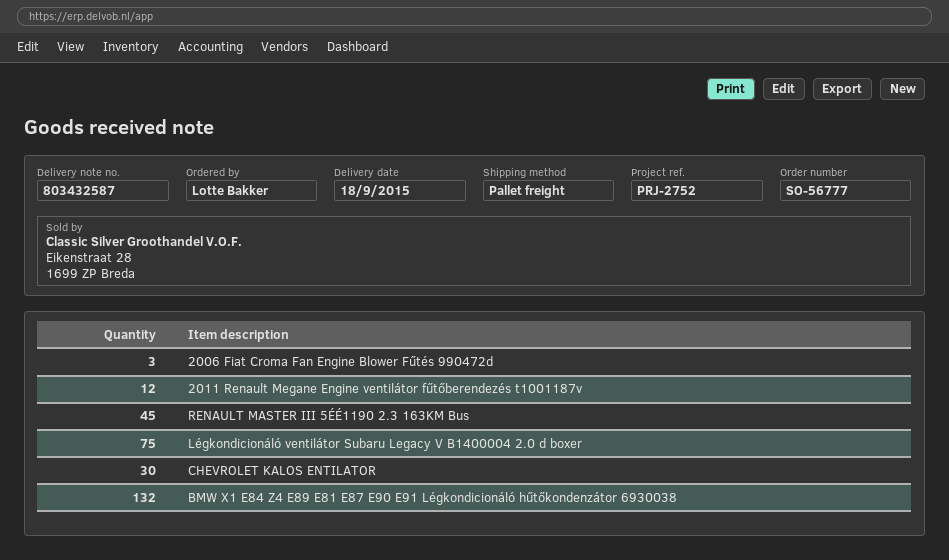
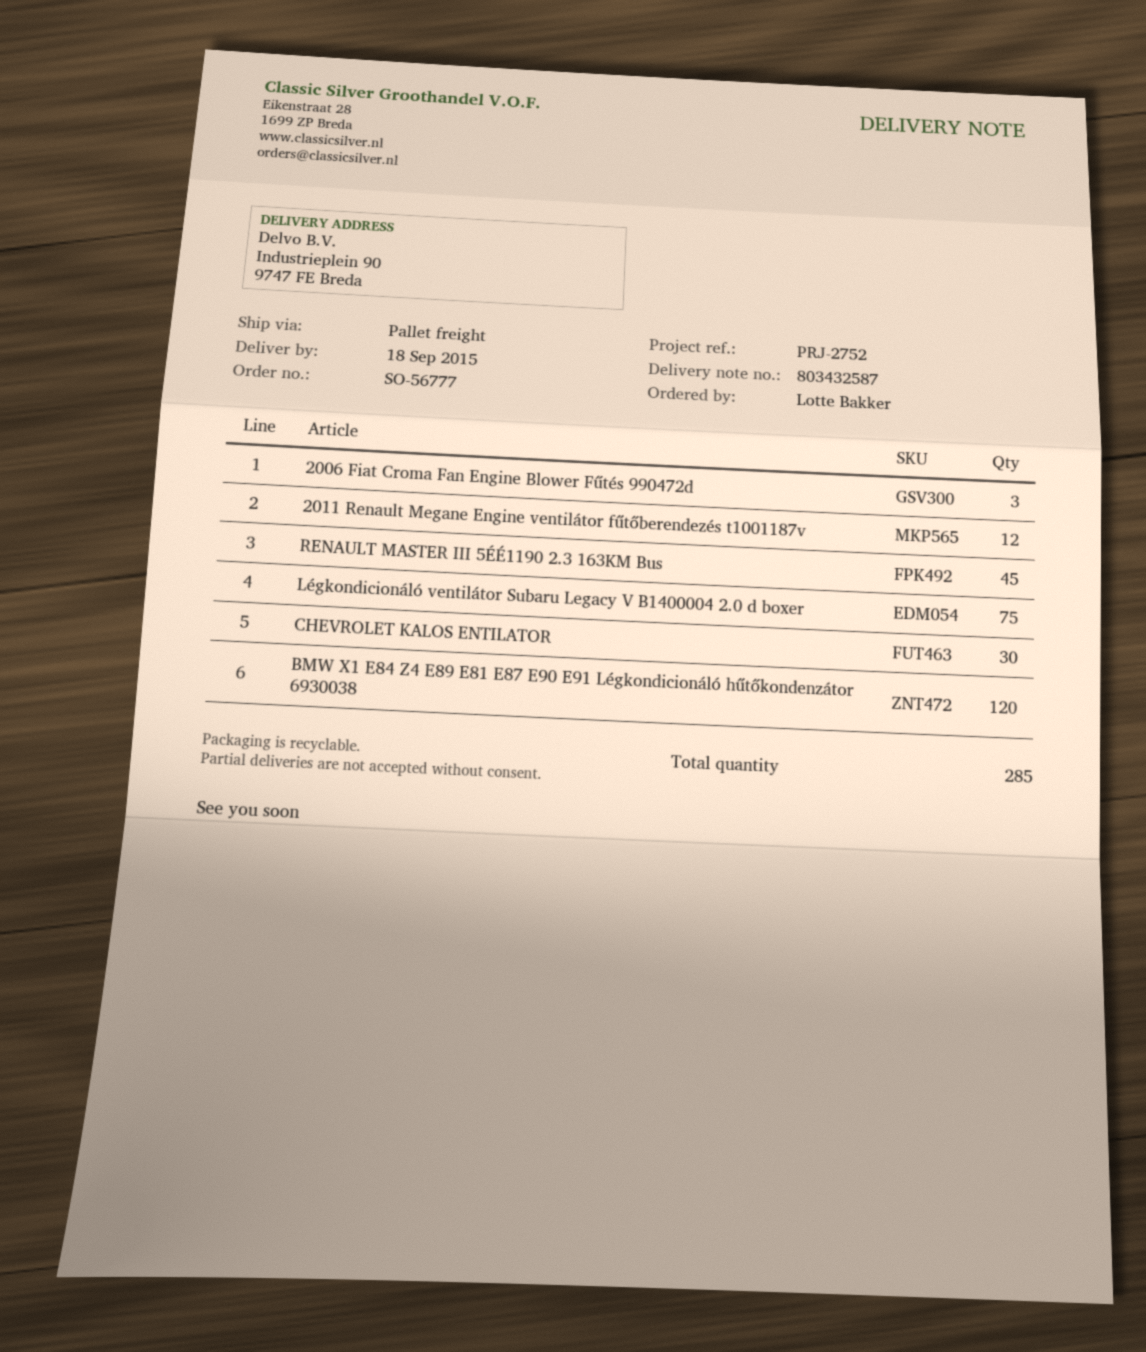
BMW X1 E84 Z4 E89 E81 E87 E90 E91 Légkondicionáló hűtőkondenzátor 6930038: 132 -> 120

